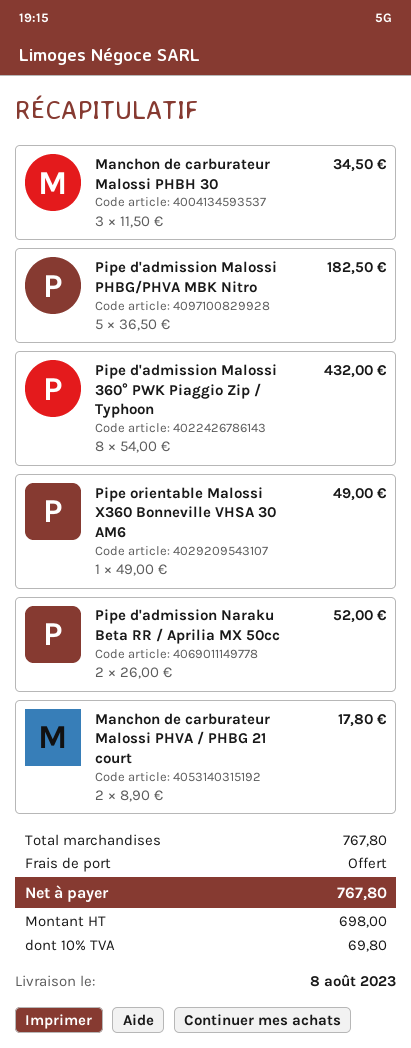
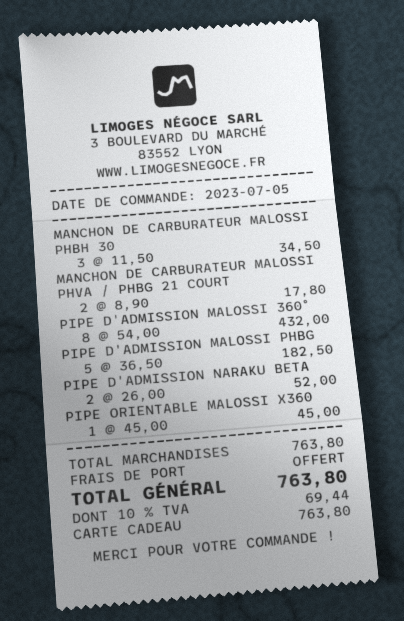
Pipe orientable Malossi X360 Bonneville VHSA 30 AM6: 1 x 49.00 = 49.00 -> 1 x 45.00 = 45.00
subtotal: 767.80 -> 763.80
tax: 10% = 69.80 -> 10% = 69.44
total: 767.80 -> 763.80

